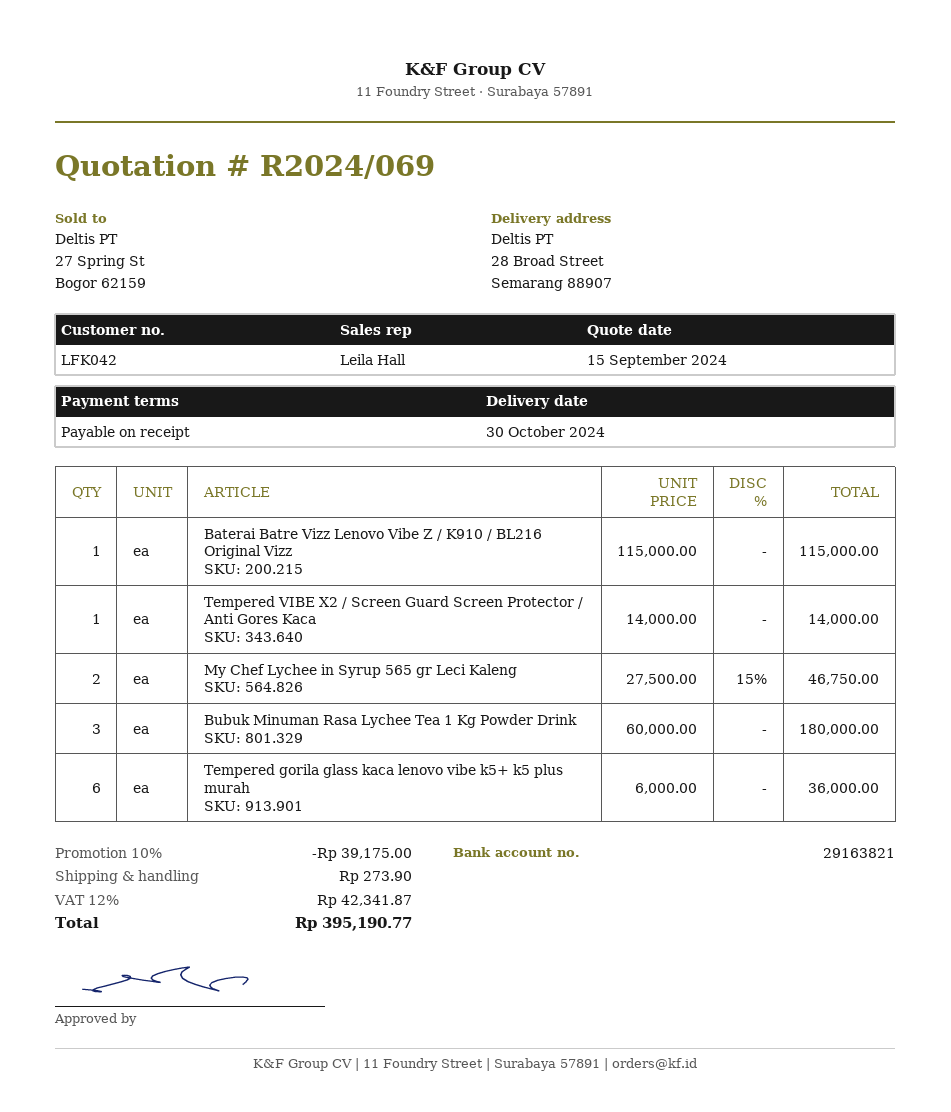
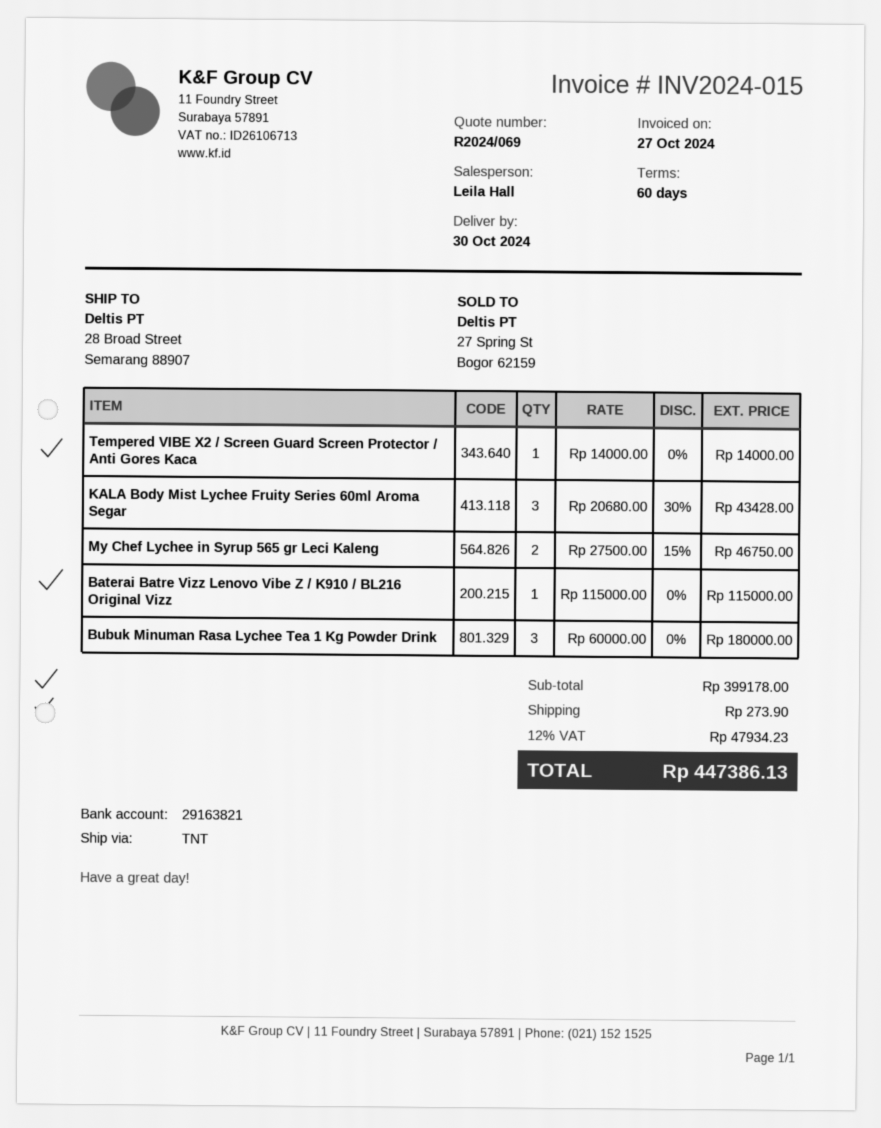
payment terms: on receipt -> 60 days
Tempered gorila glass kaca lenovo vibe k5+ k5 plus murah: 6 x 6000.00 = 36000.00 -> none
KALA Body Mist Lychee Fruity Series 60ml Aroma Segar: none -> 3 x 20680.00 - 30% = 43428.00
discount: 10% = 39175.00 -> none
tax: 12% = 42341.87 -> 12% = 47934.23
total: 395190.77 -> 447386.13

